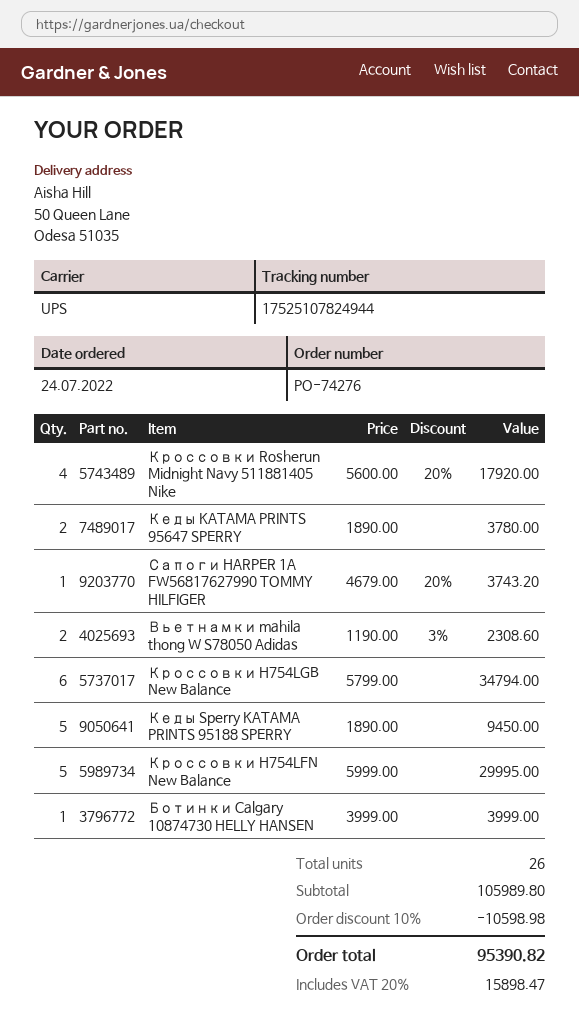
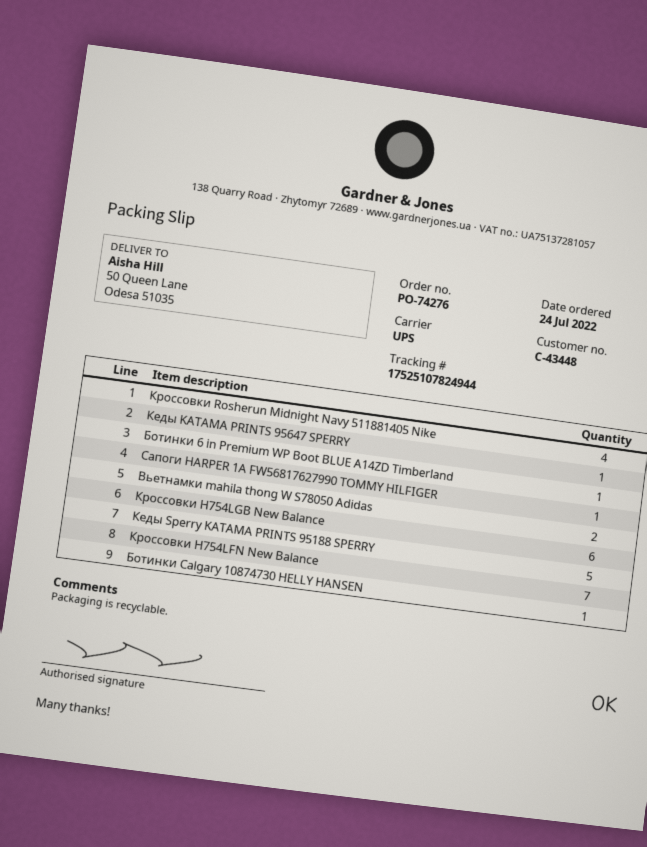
Кеды KATAMA PRINTS 95647 SPERRY: 2 -> 1
Кроссовки H754LFN New Balance: 5 -> 7
Ботинки 6 in Premium WP Boot BLUE A14ZD Timberland: none -> 1

